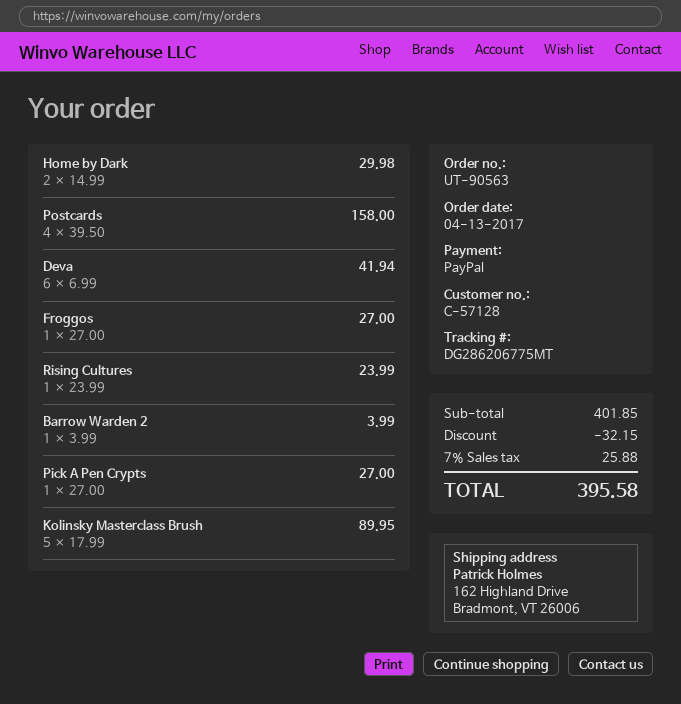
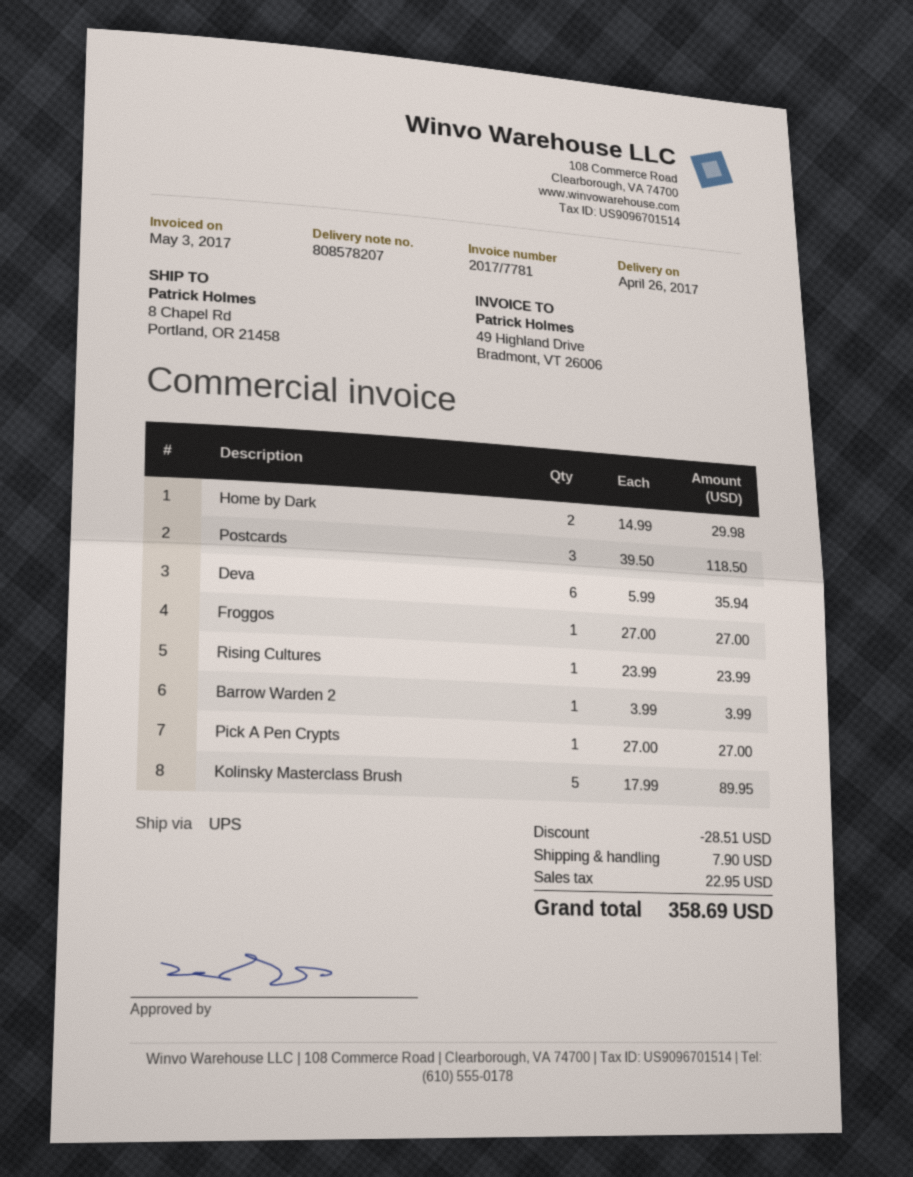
ship to: 162 Highland Drive, Bradmont, VT 26006 -> 8 Chapel Rd, Portland, OR 21458
Postcards: 4 x 39.50 = 158.00 -> 3 x 39.50 = 118.50
Deva: 6 x 6.99 = 41.94 -> 6 x 5.99 = 35.94
discount: 32.15 -> 28.51
shipping: none -> 7.90
tax: 25.88 -> 22.95
total: 395.58 -> 358.69

